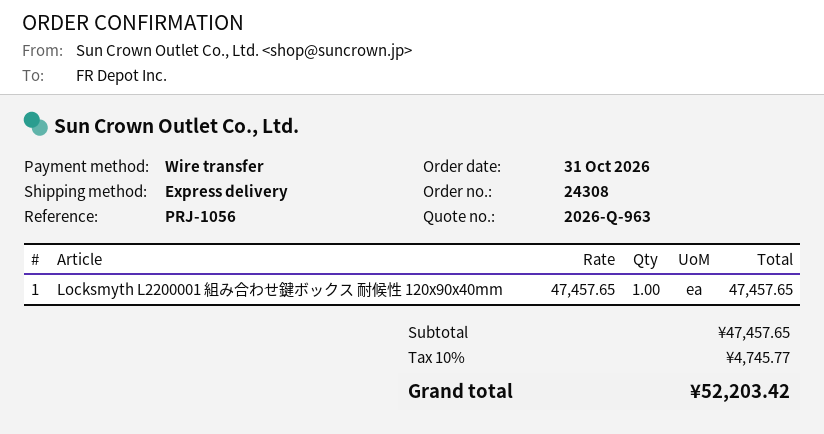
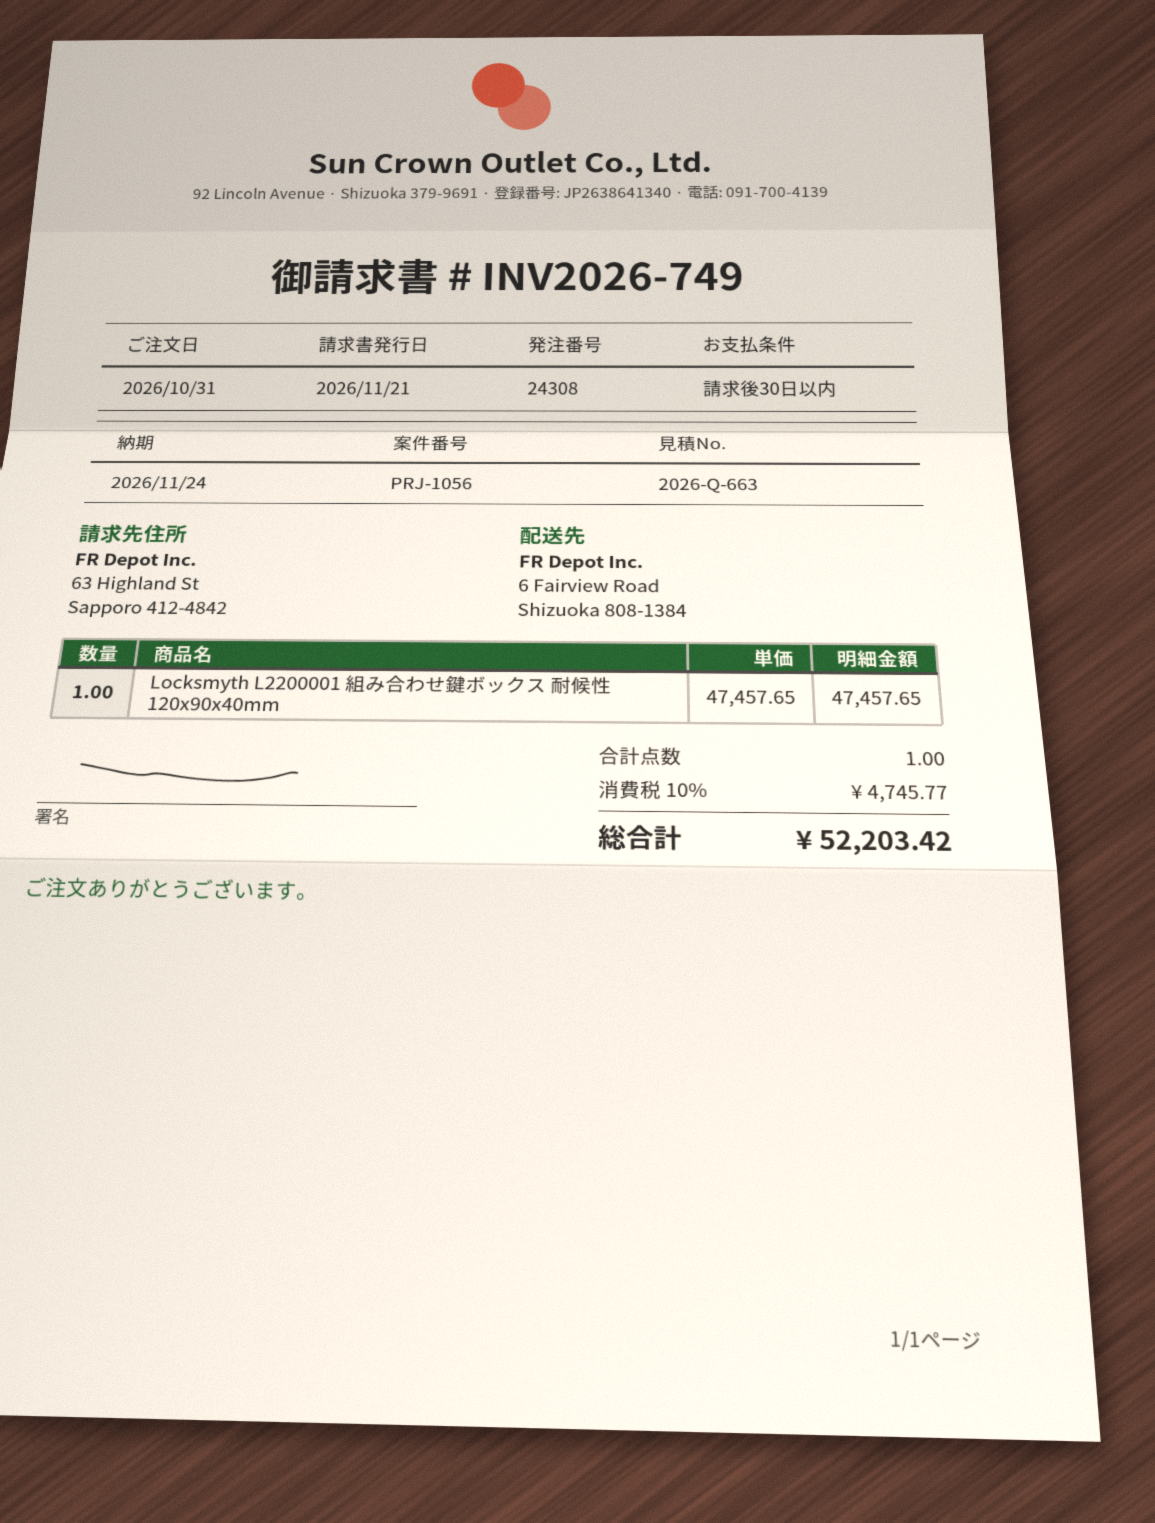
quote number: 2026-Q-963 -> 2026-Q-663

